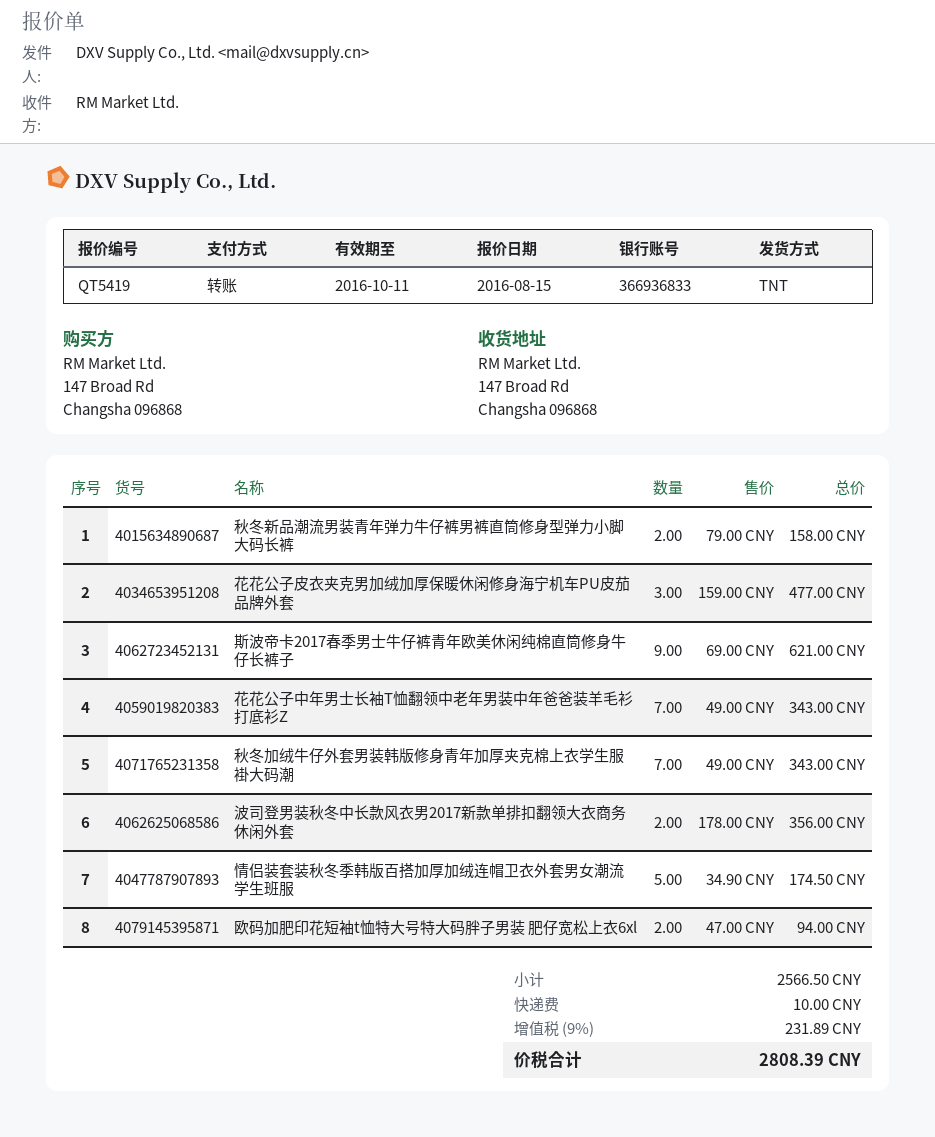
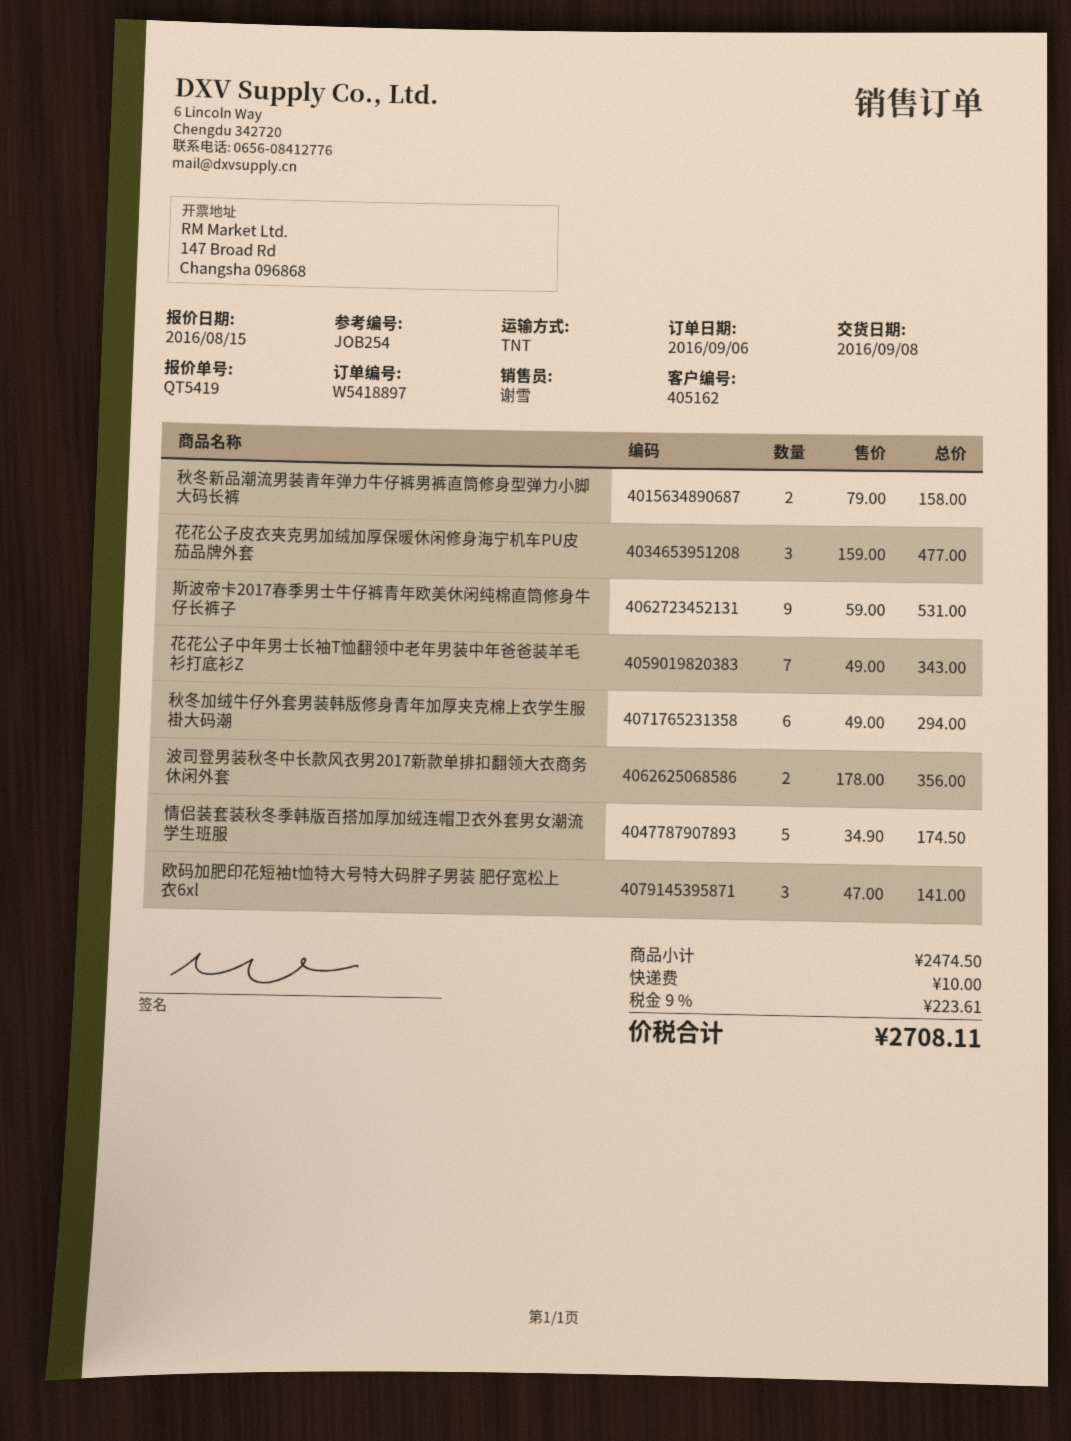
斯波帝卡2017春季男士牛仔裤青年欧美休闲纯棉直筒修身牛仔长裤子: 9 x 69.00 = 621.00 -> 9 x 59.00 = 531.00
秋冬加绒牛仔外套男装韩版修身青年加厚夹克棉上衣学生服褂大码潮: 7 x 49.00 = 343.00 -> 6 x 49.00 = 294.00
欧码加肥印花短袖t恤特大号特大码胖子男装 肥仔宽松上衣6xl: 2 x 47.00 = 94.00 -> 3 x 47.00 = 141.00
subtotal: 2566.50 -> 2474.50
tax: 9% = 231.89 -> 9% = 223.61
total: 2808.39 -> 2708.11

